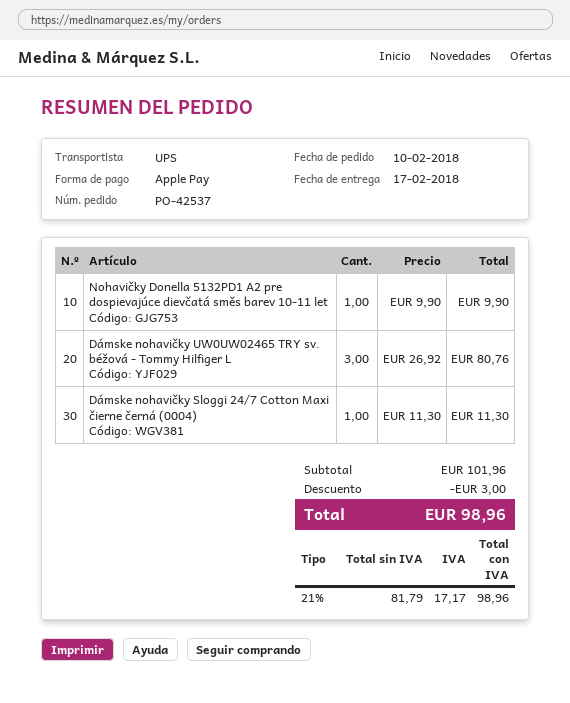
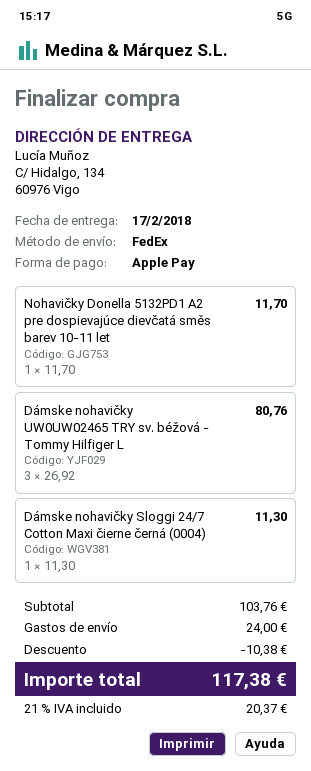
shipping method: UPS -> FedEx
Nohavičky Donella 5132PD1 A2 pre dospievajúce dievčatá směs barev 10-11 let: 1 x 9.90 = 9.90 -> 1 x 11.70 = 11.70
subtotal: 101.96 -> 103.76
discount: 3.00 -> 10.38
shipping: none -> 24.00
tax: 21% = 17.17 -> 21% = 20.37
total: 98.96 -> 117.38

